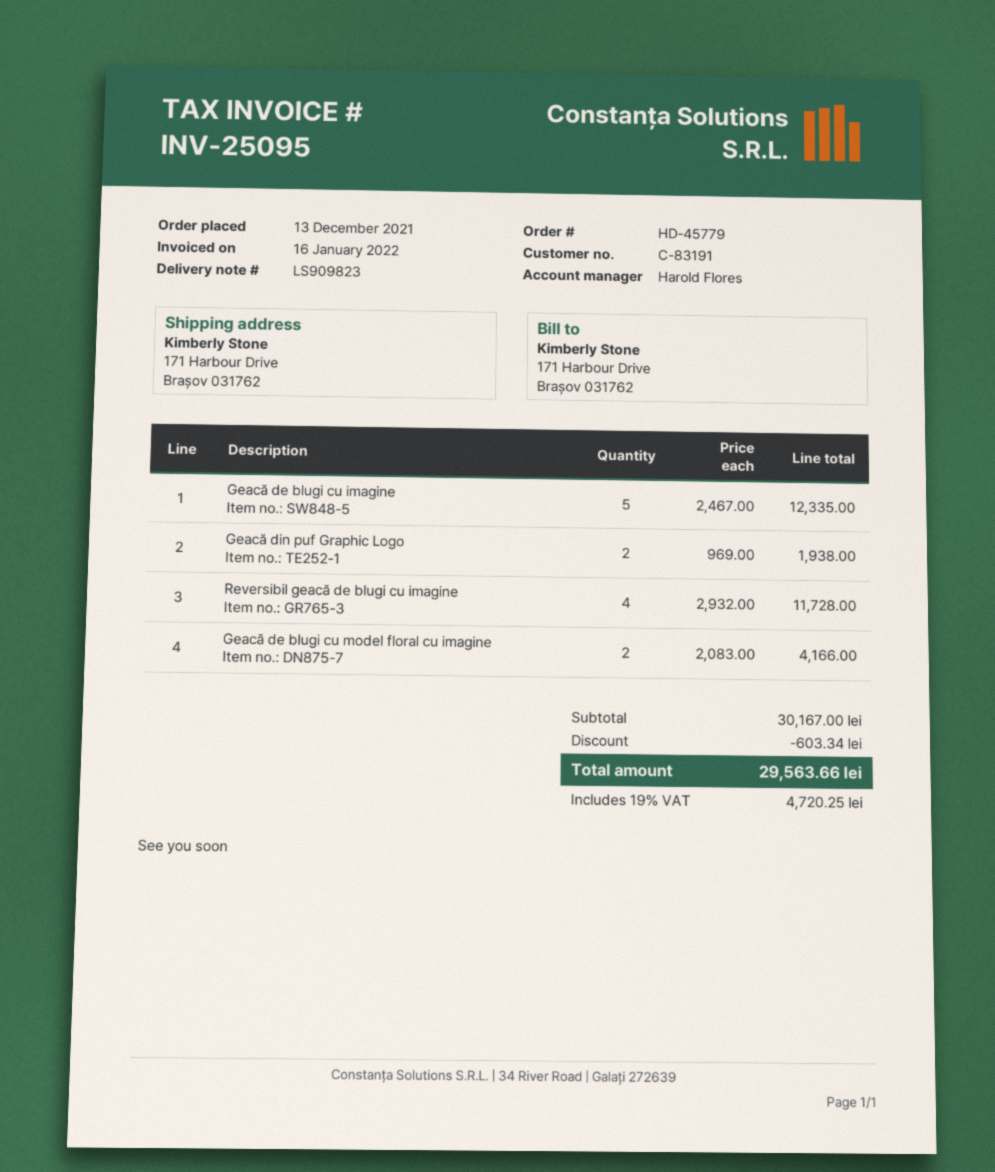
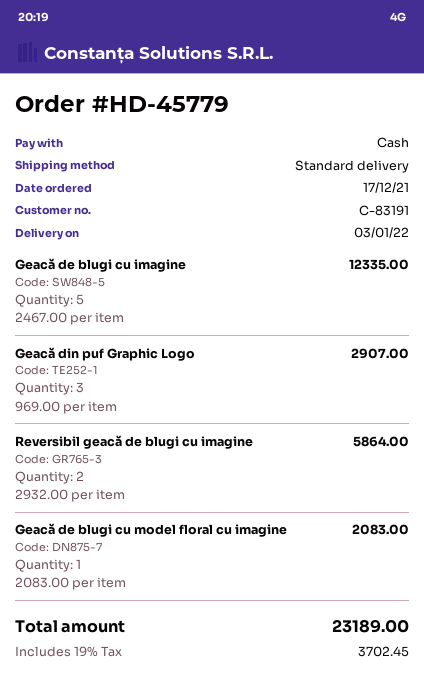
order date: 2021-12-13 -> 2021-12-17
Geacă din puf Graphic Logo: 2 x 969.00 = 1938.00 -> 3 x 969.00 = 2907.00
Reversibil geacă de blugi cu imagine: 4 x 2932.00 = 11728.00 -> 2 x 2932.00 = 5864.00
Geacă de blugi cu model floral cu imagine: 2 x 2083.00 = 4166.00 -> 1 x 2083.00 = 2083.00
discount: 603.34 -> none
tax: 19% = 4720.25 -> 19% = 3702.45
total: 29563.66 -> 23189.00

